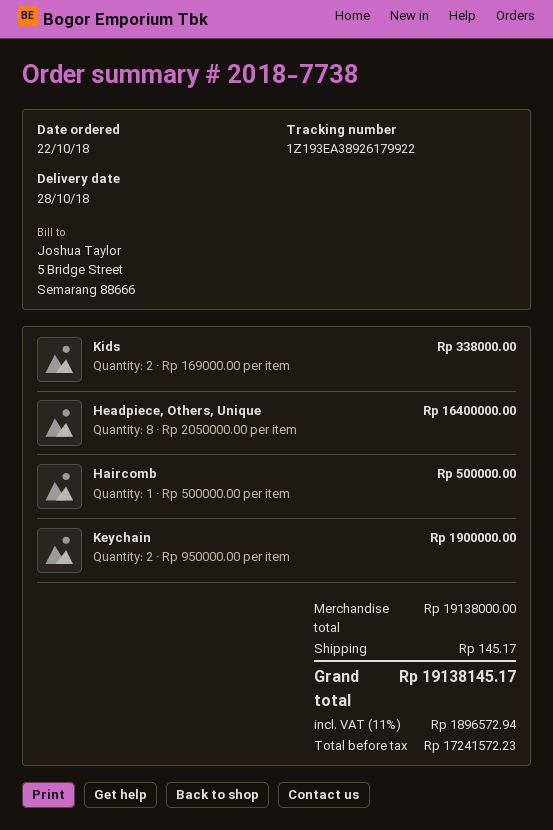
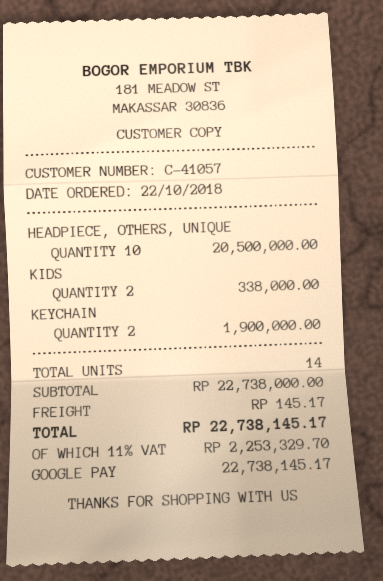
Headpiece, Others, Unique: 8 for 16400000.00 -> 10 for 20500000.00
Haircomb: 1 for 500000.00 -> none
subtotal: 19138000.00 -> 22738000.00
tax: 11% = 1896572.94 -> 11% = 2253329.70
total: 19138145.17 -> 22738145.17

